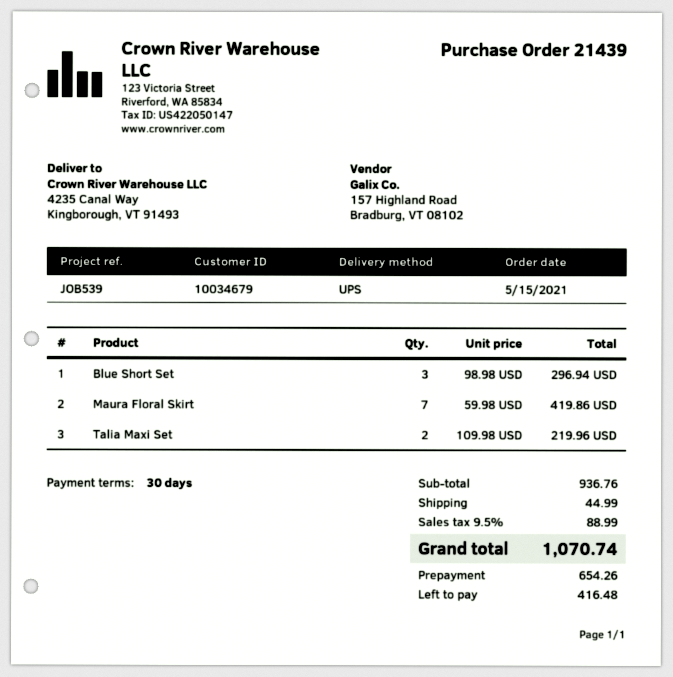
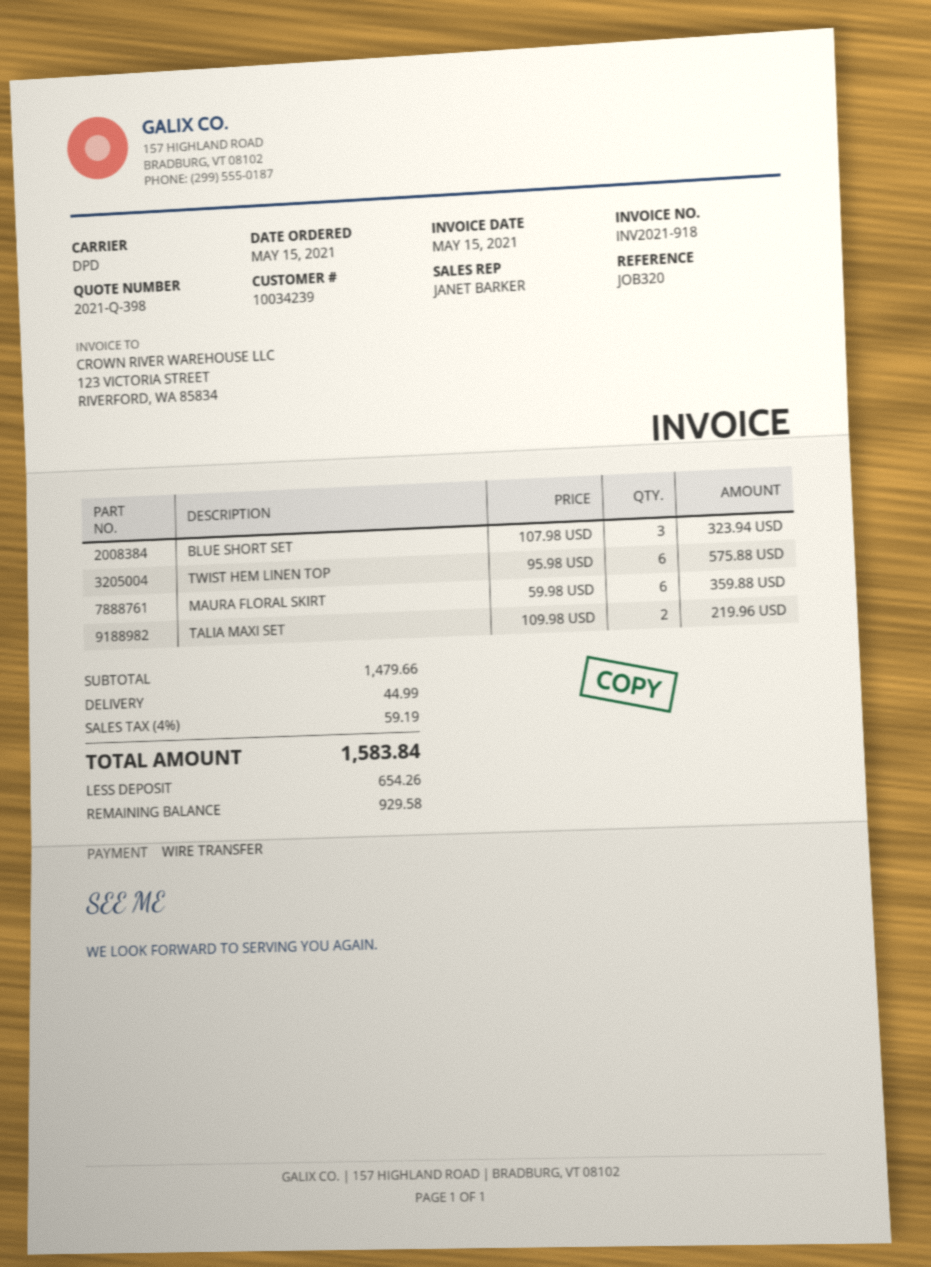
customer number: 10034679 -> 10034239
reference: JOB539 -> JOB320
shipping method: UPS -> DPD
Blue Short Set: 3 x 98.98 = 296.94 -> 3 x 107.98 = 323.94
Maura Floral Skirt: 7 x 59.98 = 419.86 -> 6 x 59.98 = 359.88
TWIST HEM LINEN TOP: none -> 6 x 95.98 = 575.88
subtotal: 936.76 -> 1479.66
tax: 9.5% = 88.99 -> 4% = 59.19
total: 1070.74 -> 1583.84
balance: 416.48 -> 929.58

